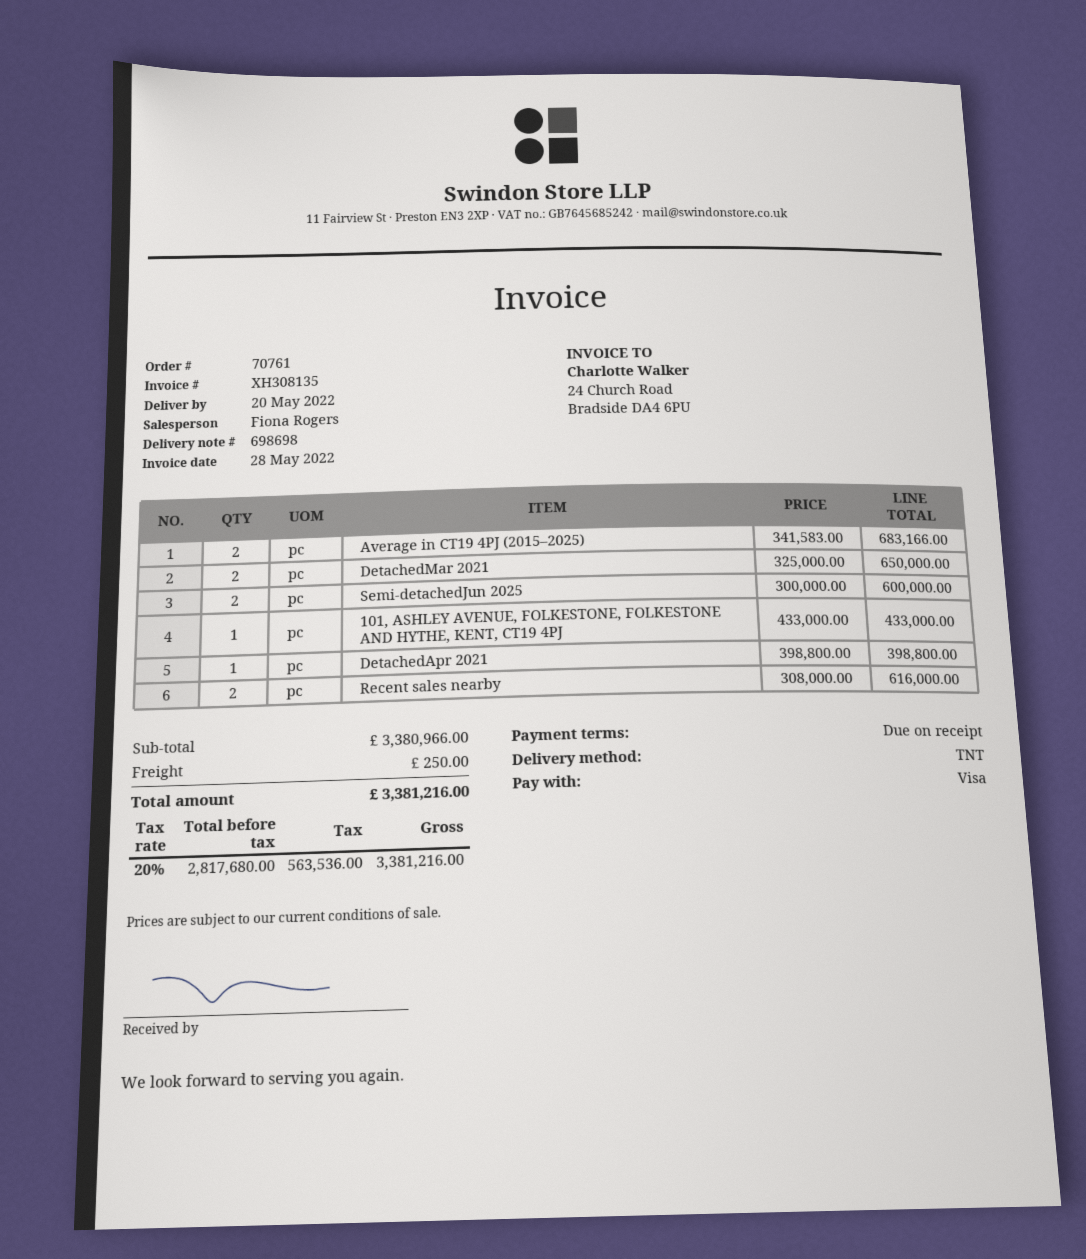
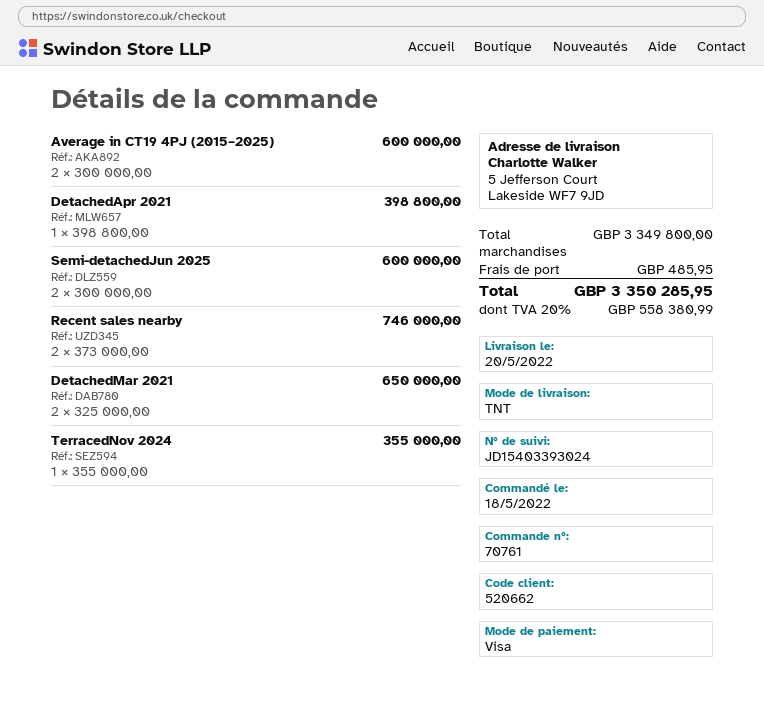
Average in CT19 4PJ (2015–2025): 2 x 341583.00 = 683166.00 -> 2 x 300000.00 = 600000.00
101, ASHLEY AVENUE, FOLKESTONE, FOLKESTONE AND HYTHE, KENT, CT19 4PJ: 1 x 433000.00 = 433000.00 -> none
Recent sales nearby: 2 x 308000.00 = 616000.00 -> 2 x 373000.00 = 746000.00
TerracedNov 2024: none -> 1 x 355000.00 = 355000.00
subtotal: 3380966.00 -> 3349800.00
shipping: 250.00 -> 485.95
tax: 20% = 563536.00 -> 20% = 558380.99
total: 3381216.00 -> 3350285.95

